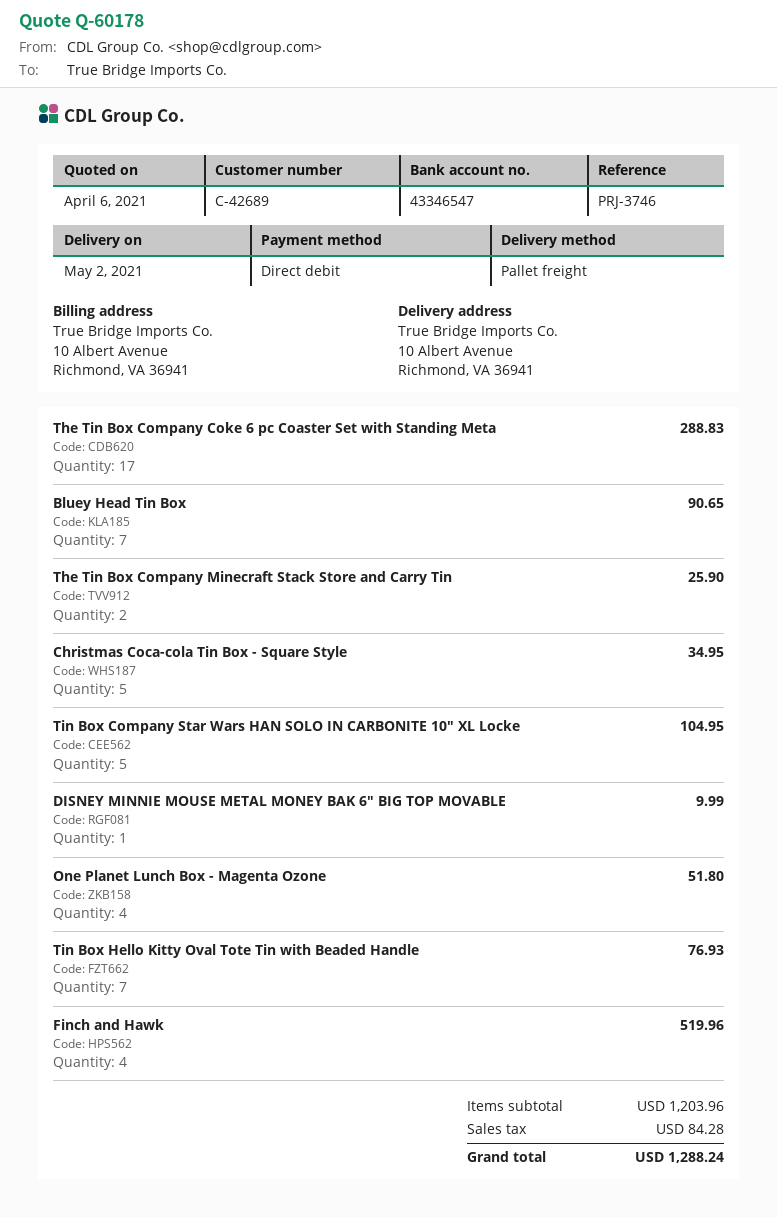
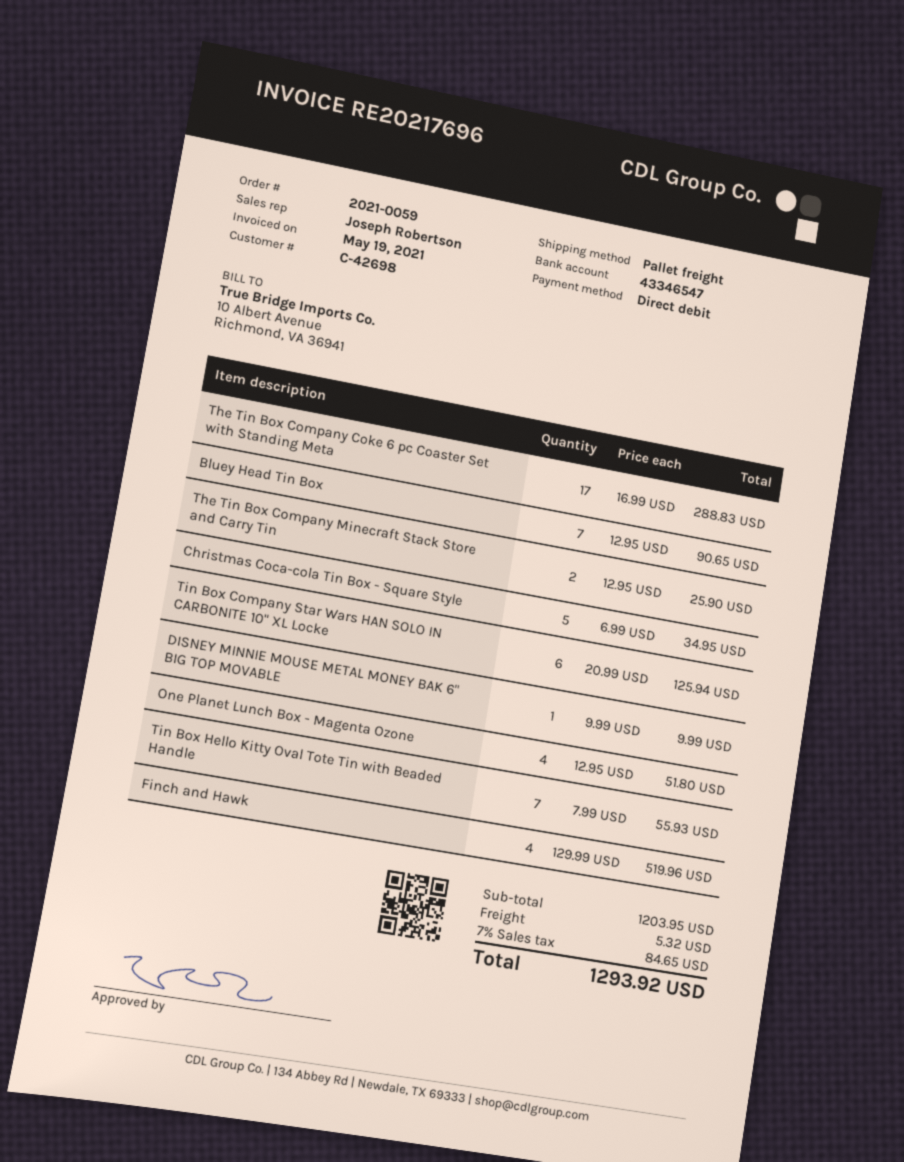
customer number: C-42689 -> C-42698
Tin Box Company Star Wars HAN SOLO IN CARBONITE 10" XL Locke: 5 for 104.95 -> 6 for 125.94
Tin Box Hello Kitty Oval Tote Tin with Beaded Handle: 7 for 76.93 -> 7 for 55.93
subtotal: 1203.96 -> 1203.95
shipping: none -> 5.32
tax: 84.28 -> 84.65
total: 1288.24 -> 1293.92

